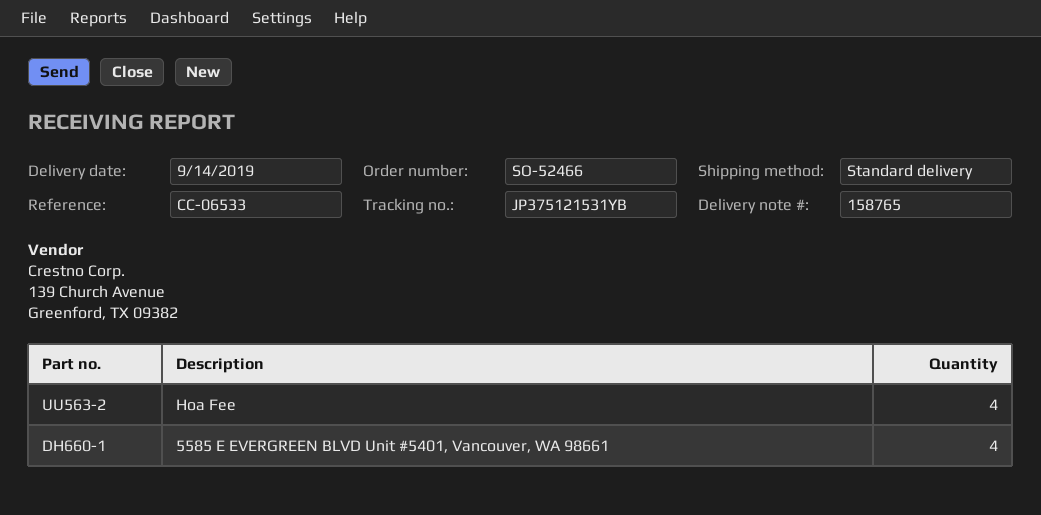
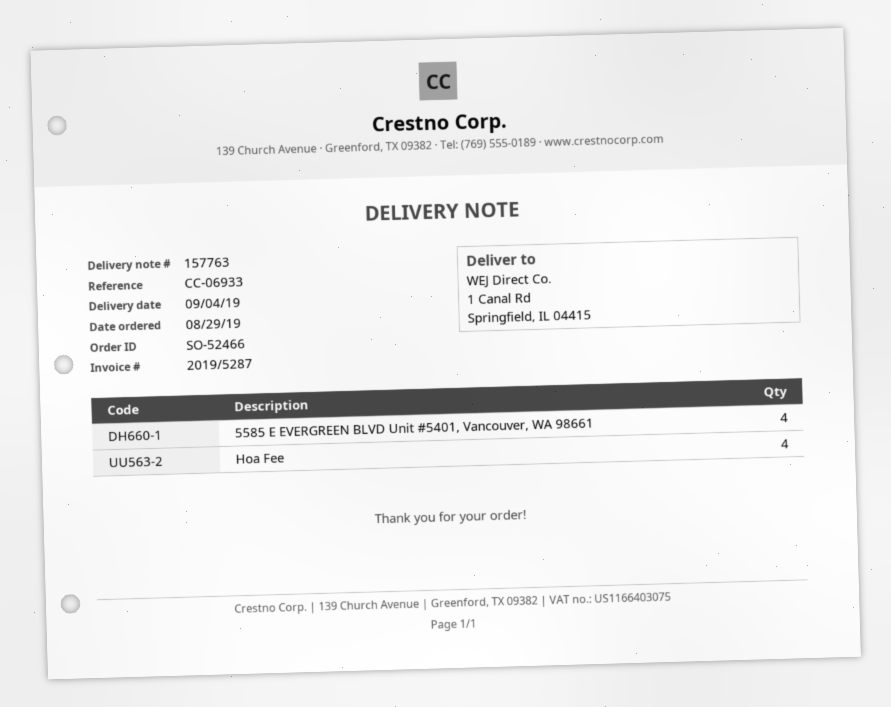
delivery note number: 158765 -> 157763
delivery date: 2019-09-14 -> 2019-09-04
reference: CC-06533 -> CC-06933

